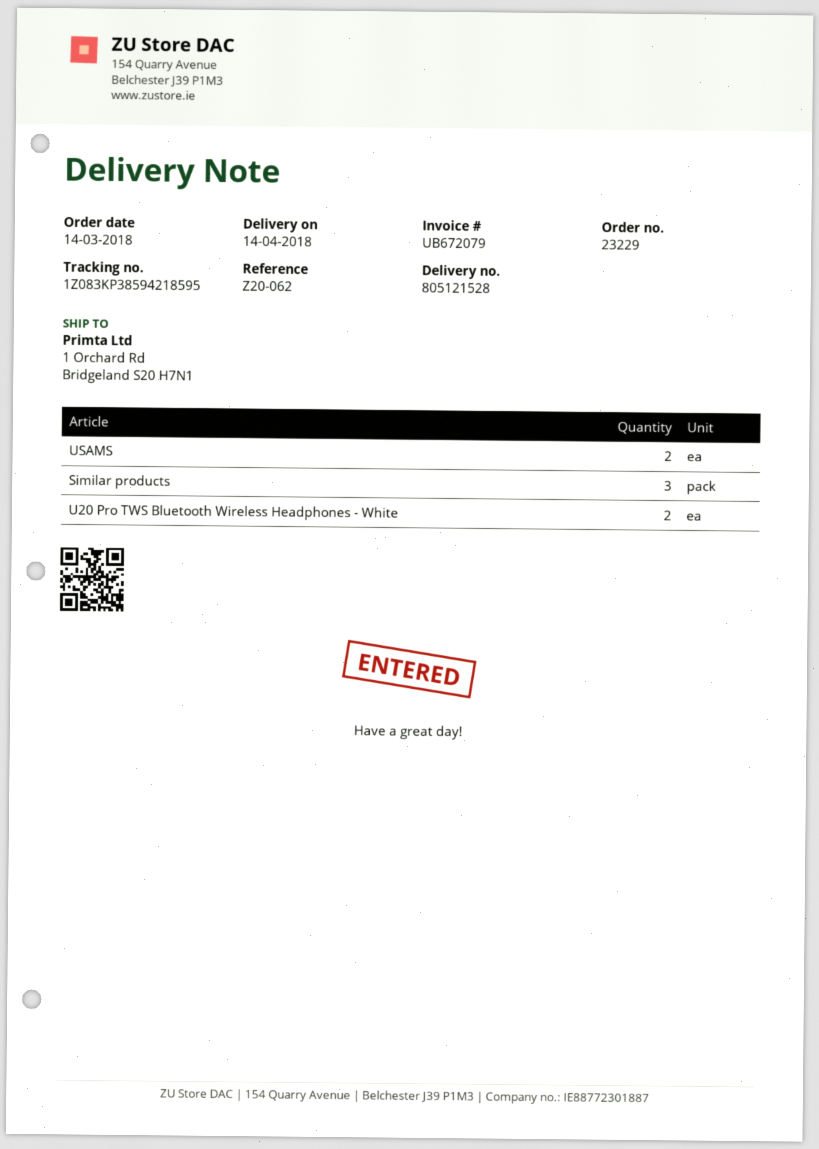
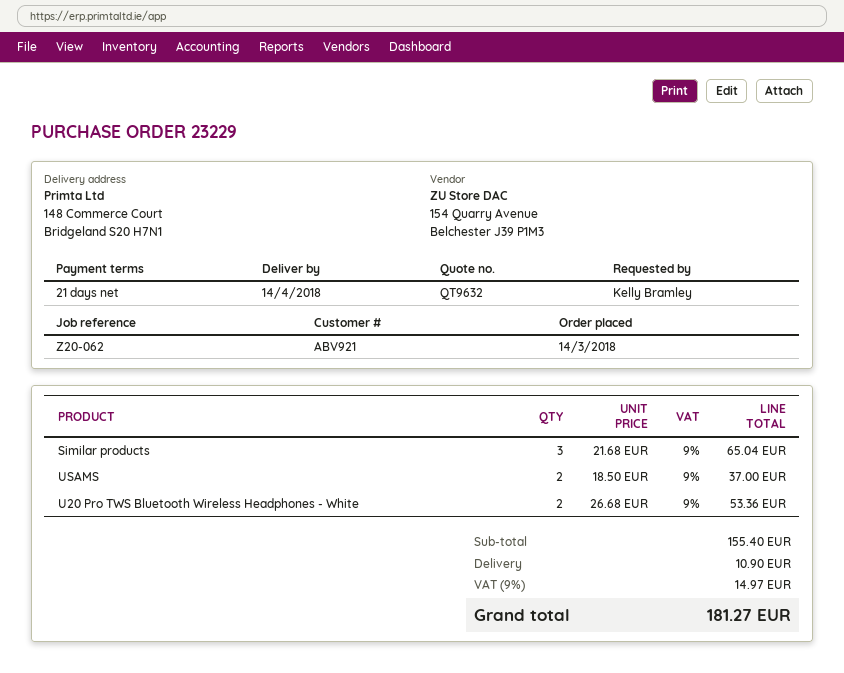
ship to: 1 Orchard Rd, Bridgeland S20 H7N1 -> 148 Commerce Court, Bridgeland S20 H7N1

